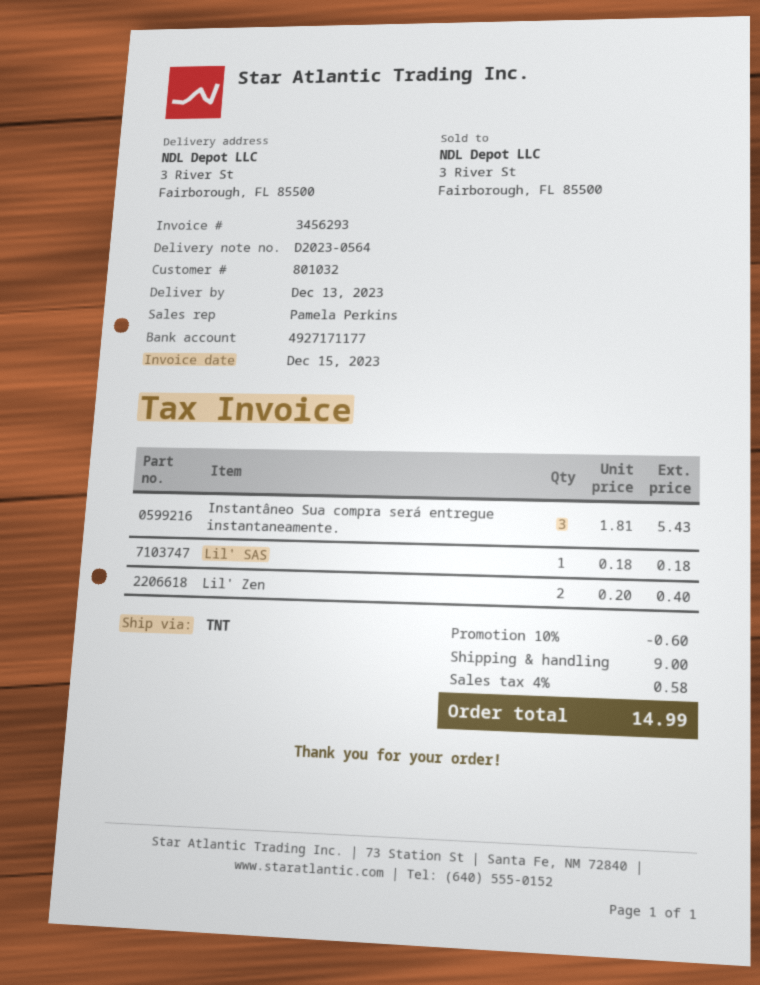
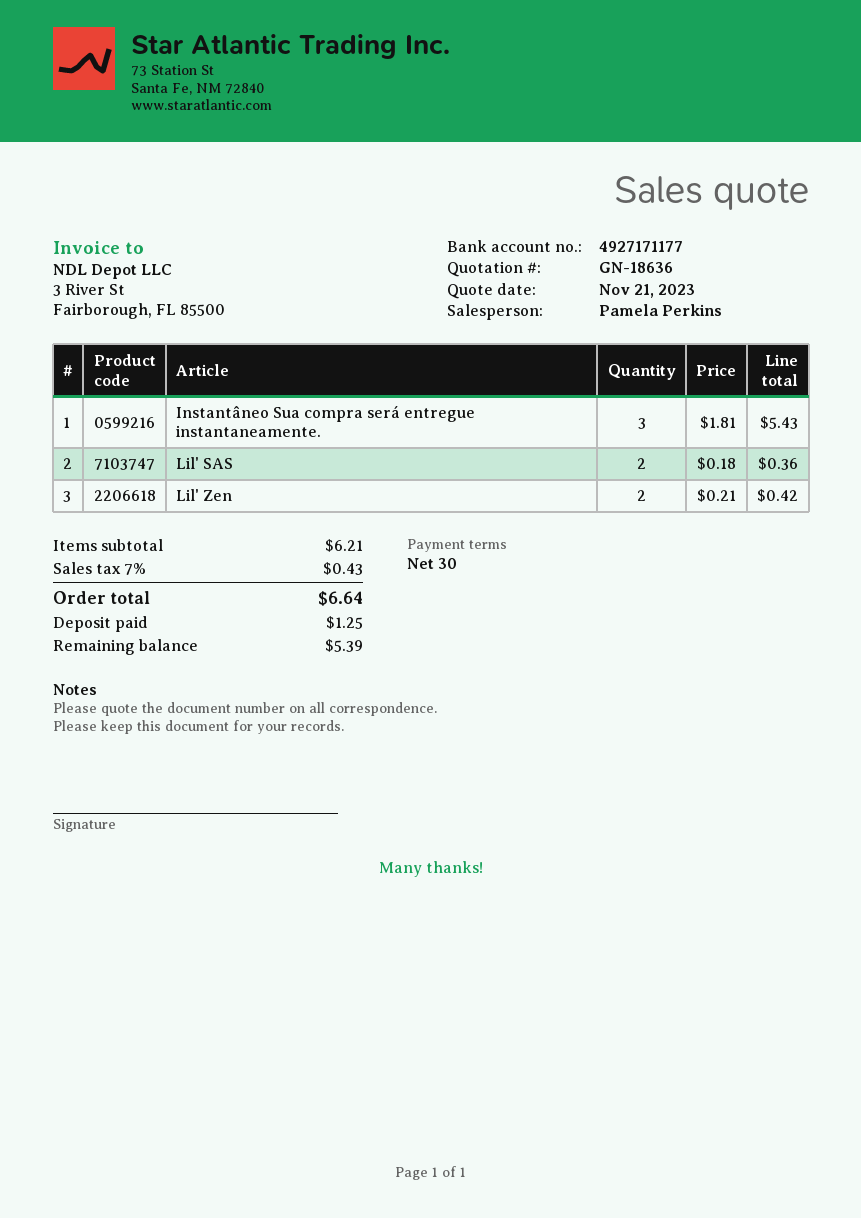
Lil' SAS: 1 x 0.18 = 0.18 -> 2 x 0.18 = 0.36
Lil' Zen: 2 x 0.20 = 0.40 -> 2 x 0.21 = 0.42
discount: 10% = 0.60 -> none
shipping: 9.00 -> none
tax: 4% = 0.58 -> 7% = 0.43
total: 14.99 -> 6.64

